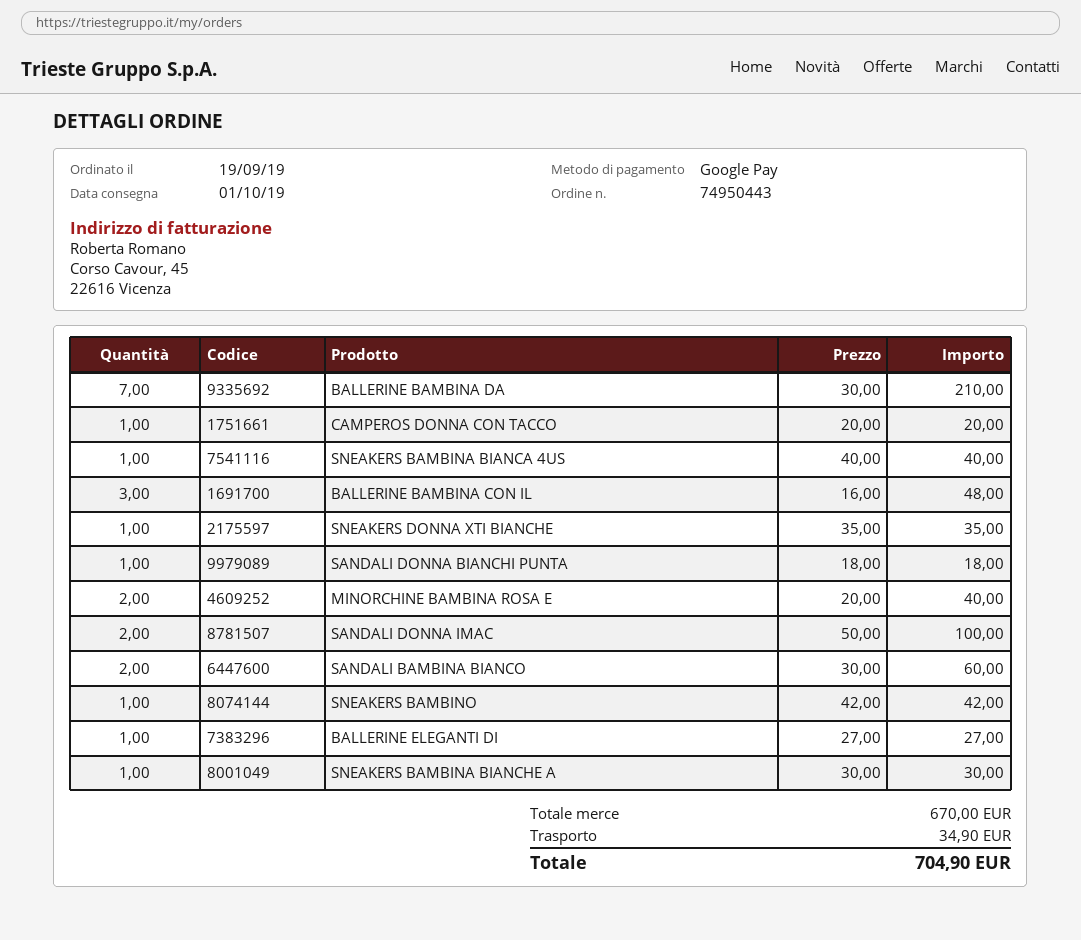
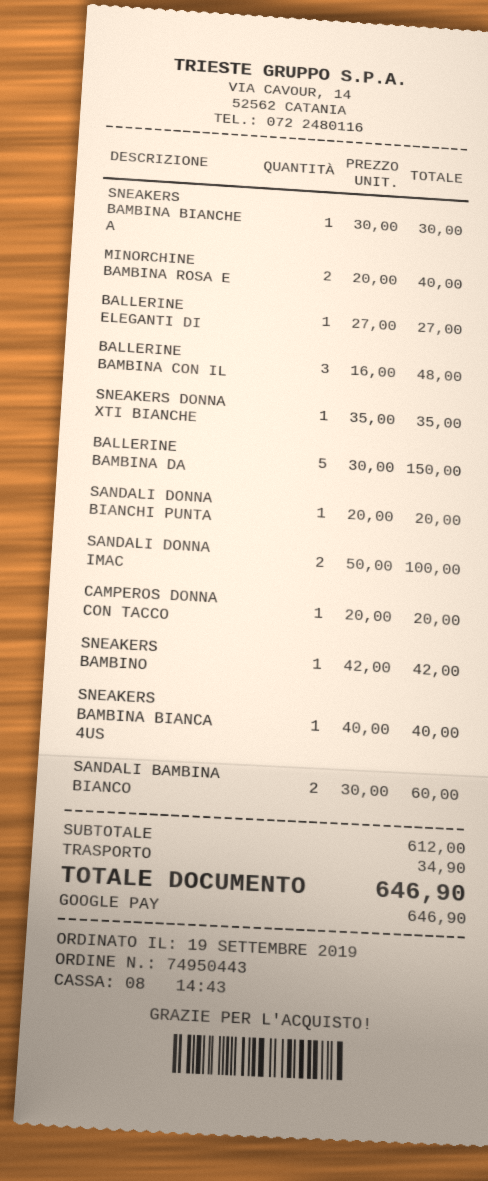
BALLERINE BAMBINA DA: 7 x 30.00 = 210.00 -> 5 x 30.00 = 150.00
SANDALI DONNA BIANCHI PUNTA: 1 x 18.00 = 18.00 -> 1 x 20.00 = 20.00
subtotal: 670.00 -> 612.00
total: 704.90 -> 646.90

